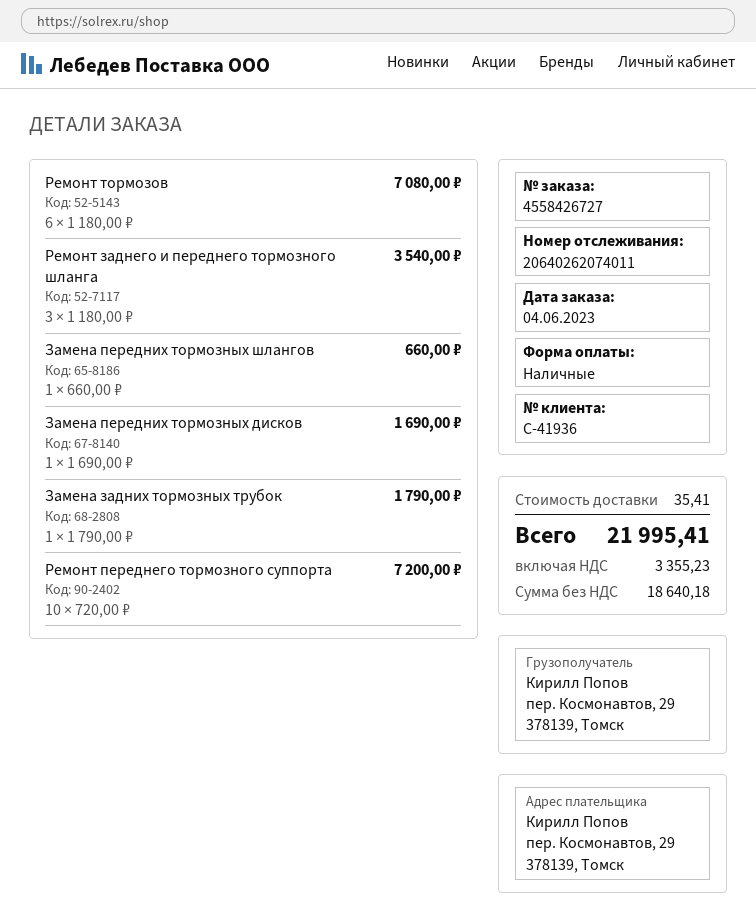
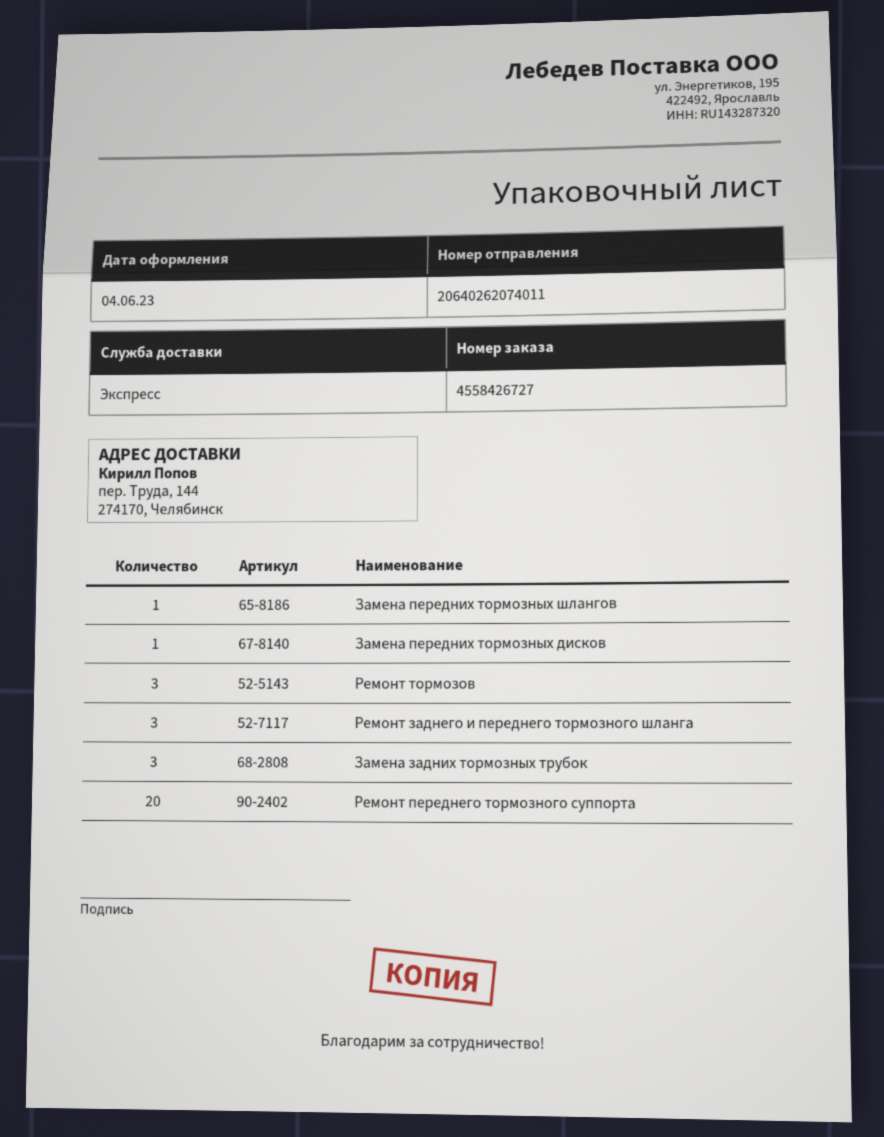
ship to: пер. Космонавтов, 29, 378139, Томск -> пер. Труда, 144, 274170, Челябинск
Ремонт тормозов: 6 -> 3
Замена задних тормозных трубок: 1 -> 3
Ремонт переднего тормозного суппорта: 10 -> 20

